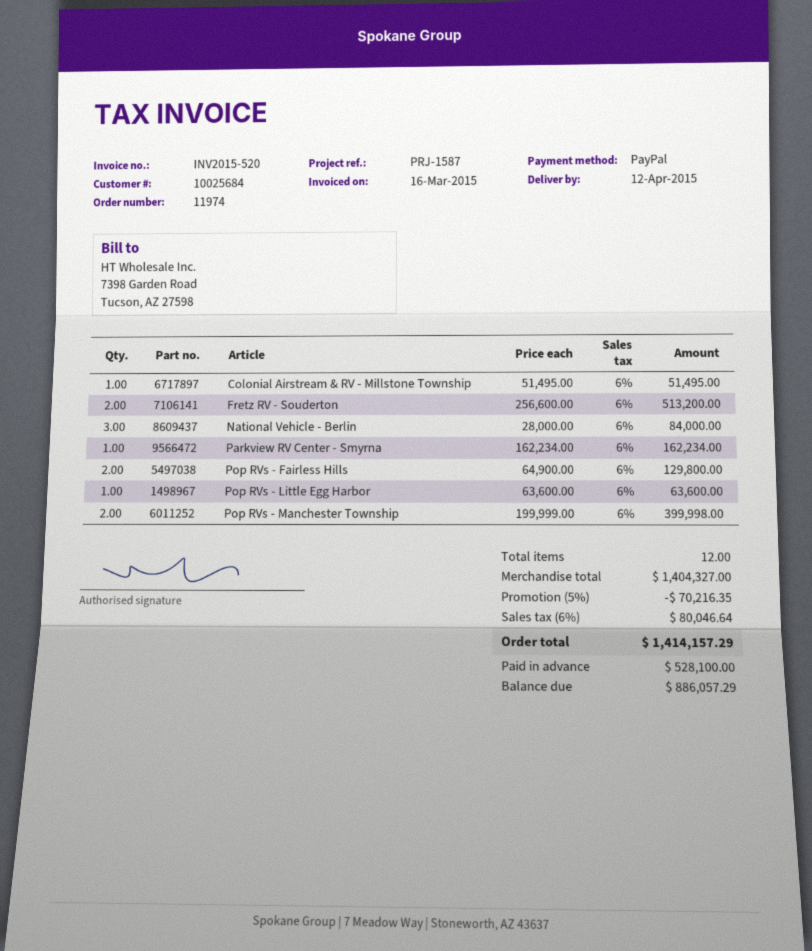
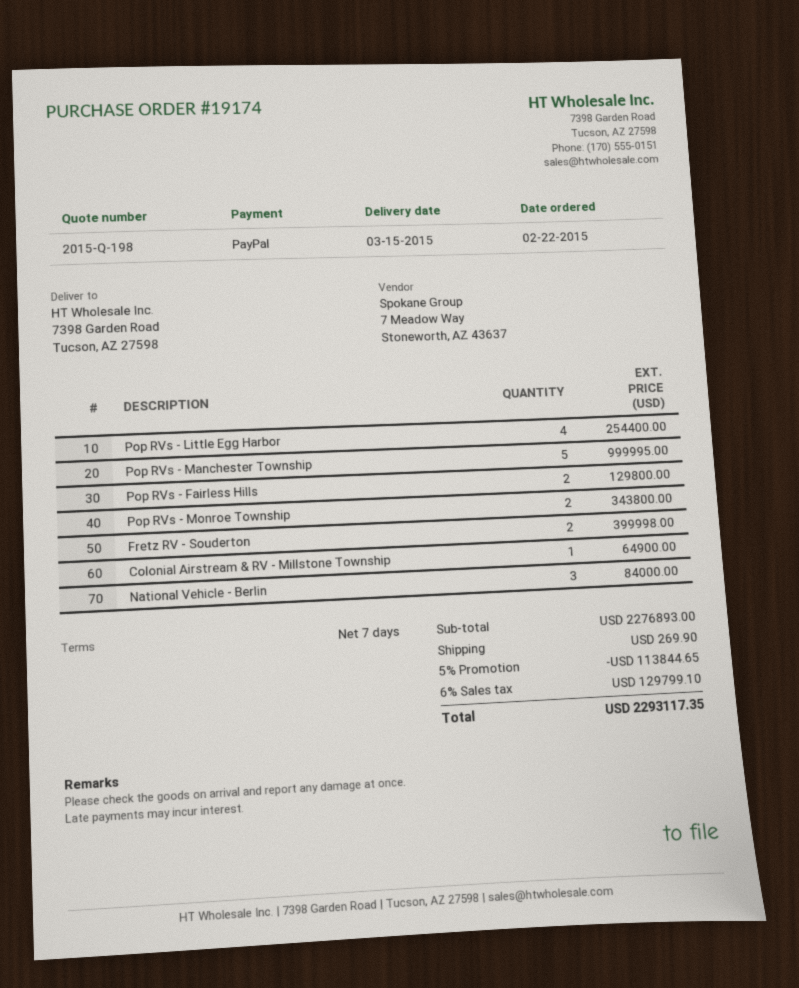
order number: 11974 -> 19174
delivery date: 2015-04-12 -> 2015-03-15
Colonial Airstream & RV - Millstone Township: 1 for 51495.00 -> 1 for 64900.00
Fretz RV - Souderton: 2 for 513200.00 -> 2 for 399998.00
Parkview RV Center - Smyrna: 1 for 162234.00 -> none
Pop RVs - Little Egg Harbor: 1 for 63600.00 -> 4 for 254400.00
Pop RVs - Manchester Township: 2 for 399998.00 -> 5 for 999995.00
Pop RVs - Monroe Township: none -> 2 for 343800.00
subtotal: 1404327.00 -> 2276893.00
discount: 5% = 70216.35 -> 5% = 113844.65
shipping: none -> 269.90
tax: 6% = 80046.64 -> 6% = 129799.10
total: 1414157.29 -> 2293117.35

